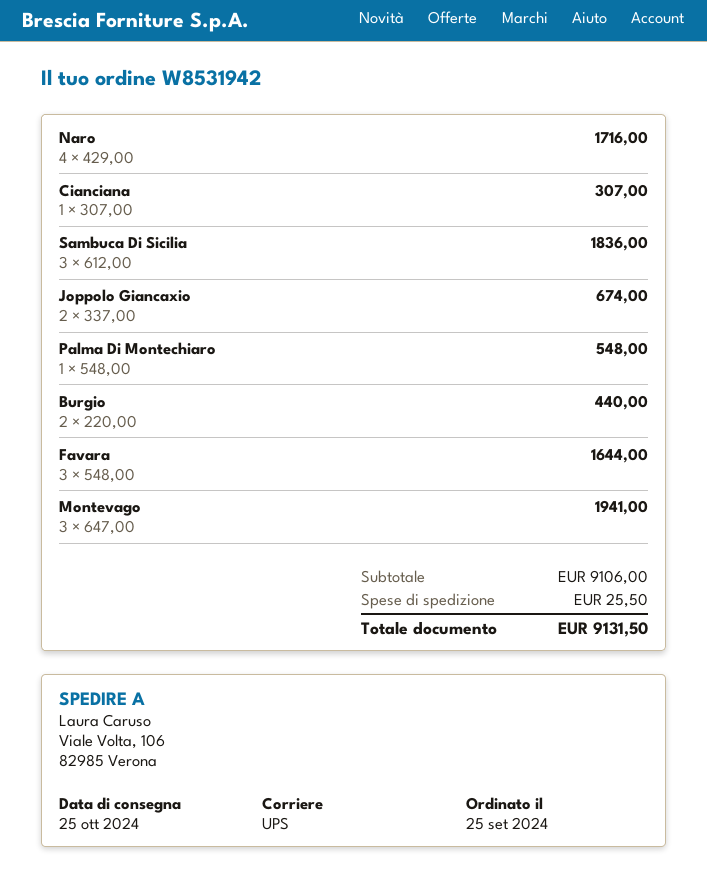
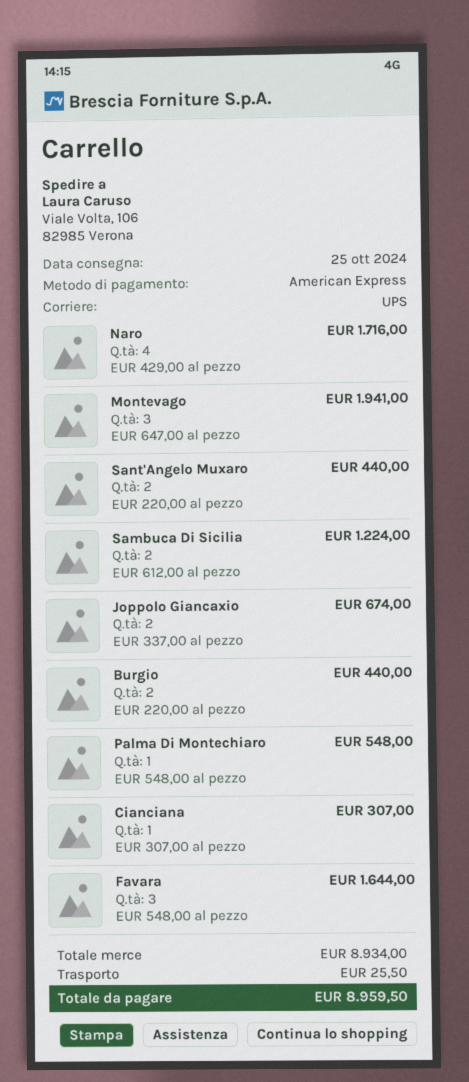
Sambuca Di Sicilia: 3 x 612.00 = 1836.00 -> 2 x 612.00 = 1224.00
Sant'Angelo Muxaro: none -> 2 x 220.00 = 440.00
subtotal: 9106.00 -> 8934.00
total: 9131.50 -> 8959.50

